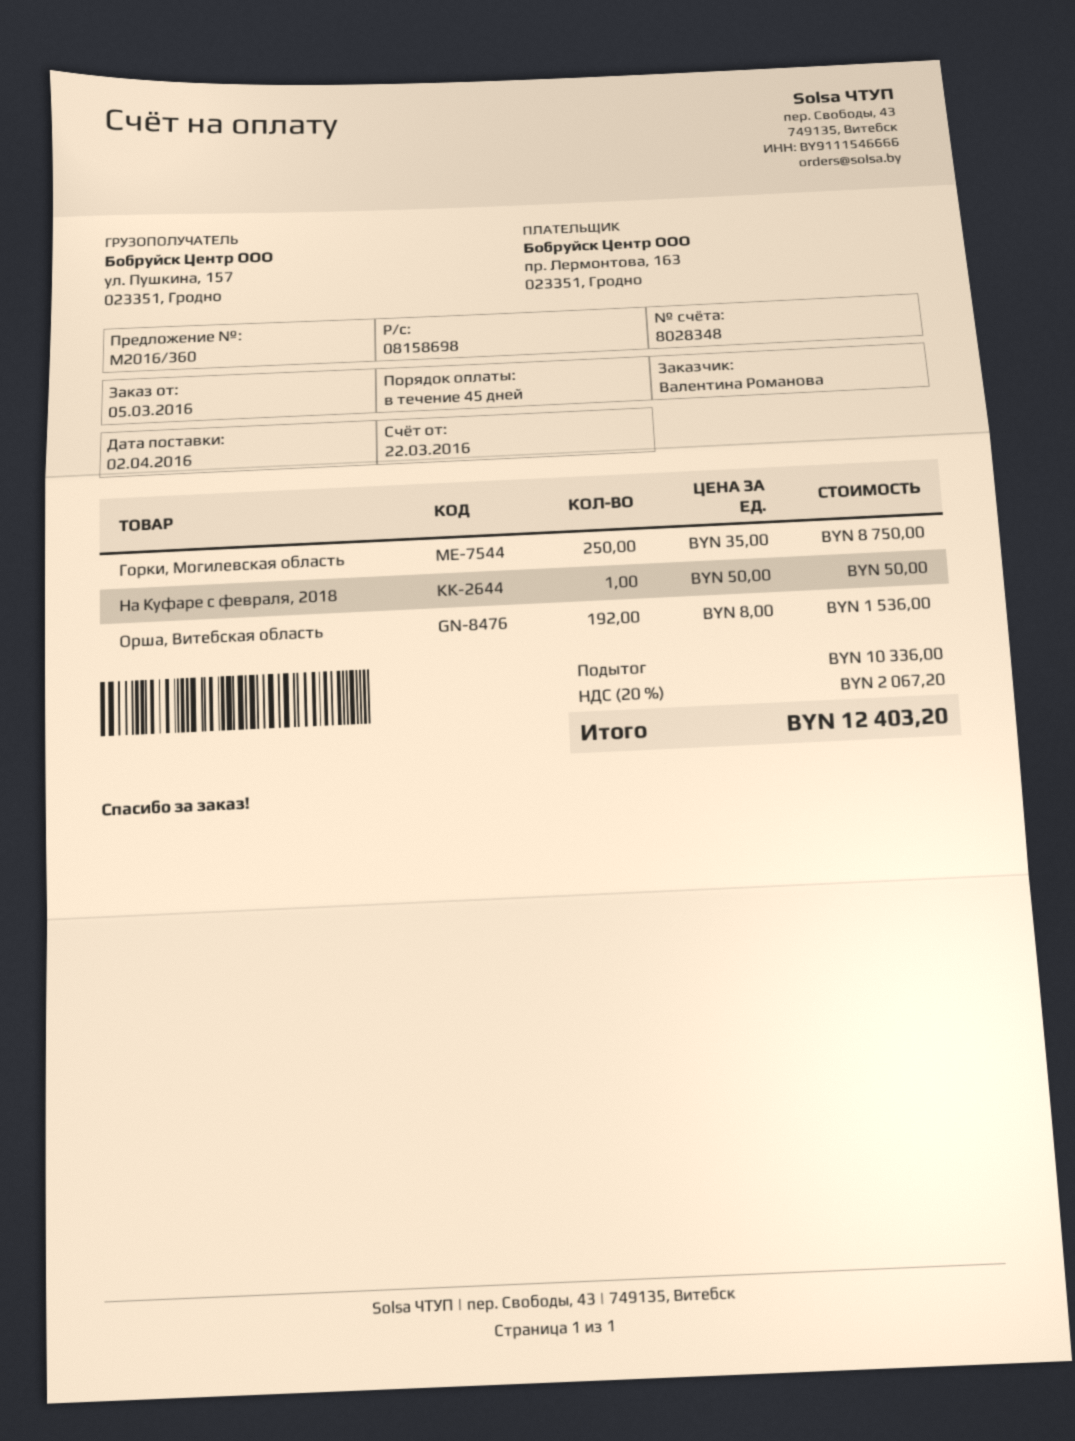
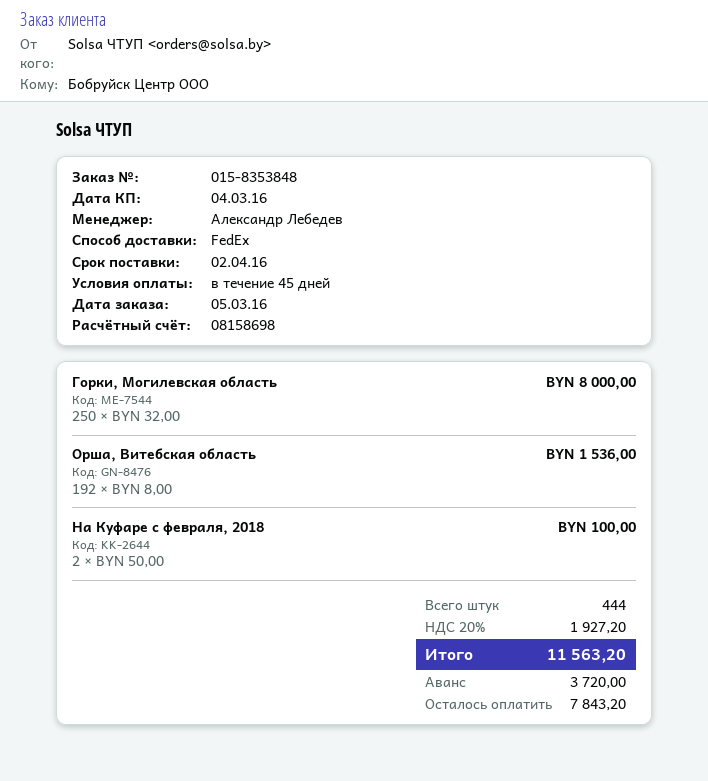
Горки, Могилевская область: 250 x 35.00 = 8750.00 -> 250 x 32.00 = 8000.00
На Куфаре с февраля, 2018: 1 x 50.00 = 50.00 -> 2 x 50.00 = 100.00
tax: 20% = 2067.20 -> 20% = 1927.20
total: 12403.20 -> 11563.20

